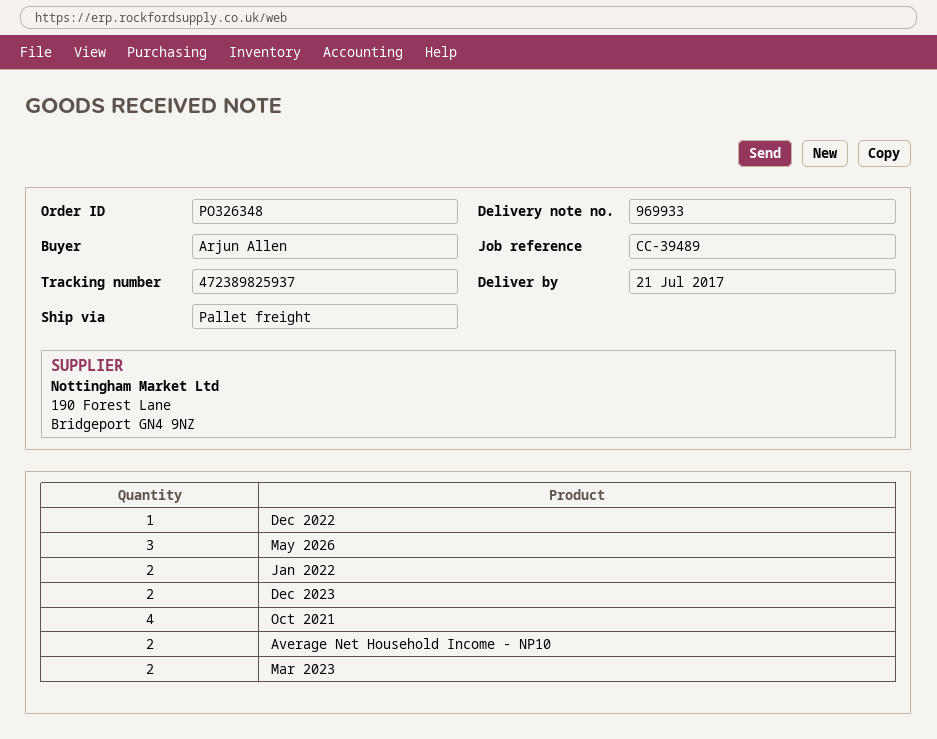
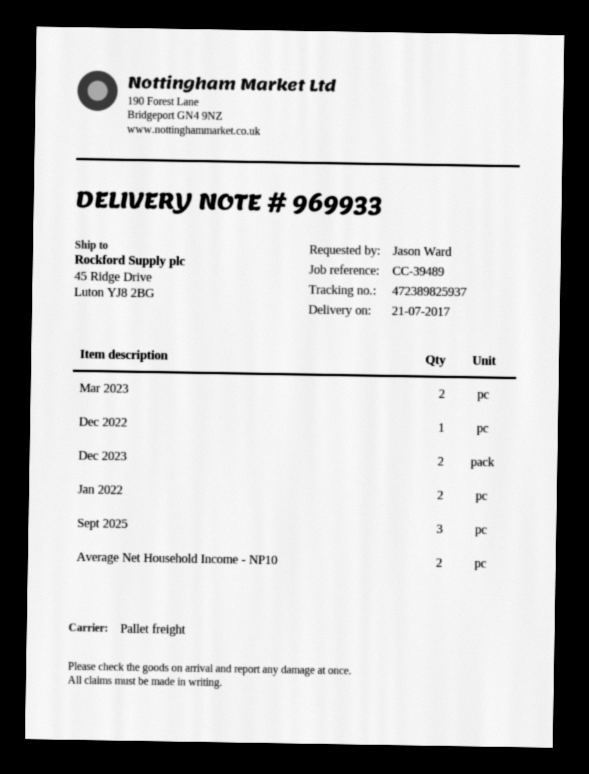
ordered by: Arjun Allen -> Jason Ward
May 2026: 3 -> none
Oct 2021: 4 -> none
Sept 2025: none -> 3

